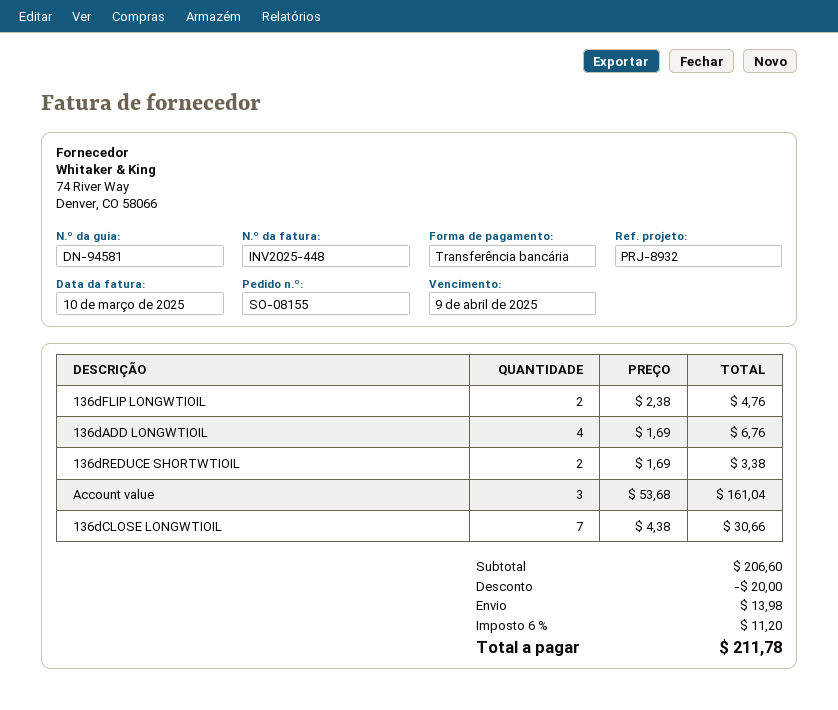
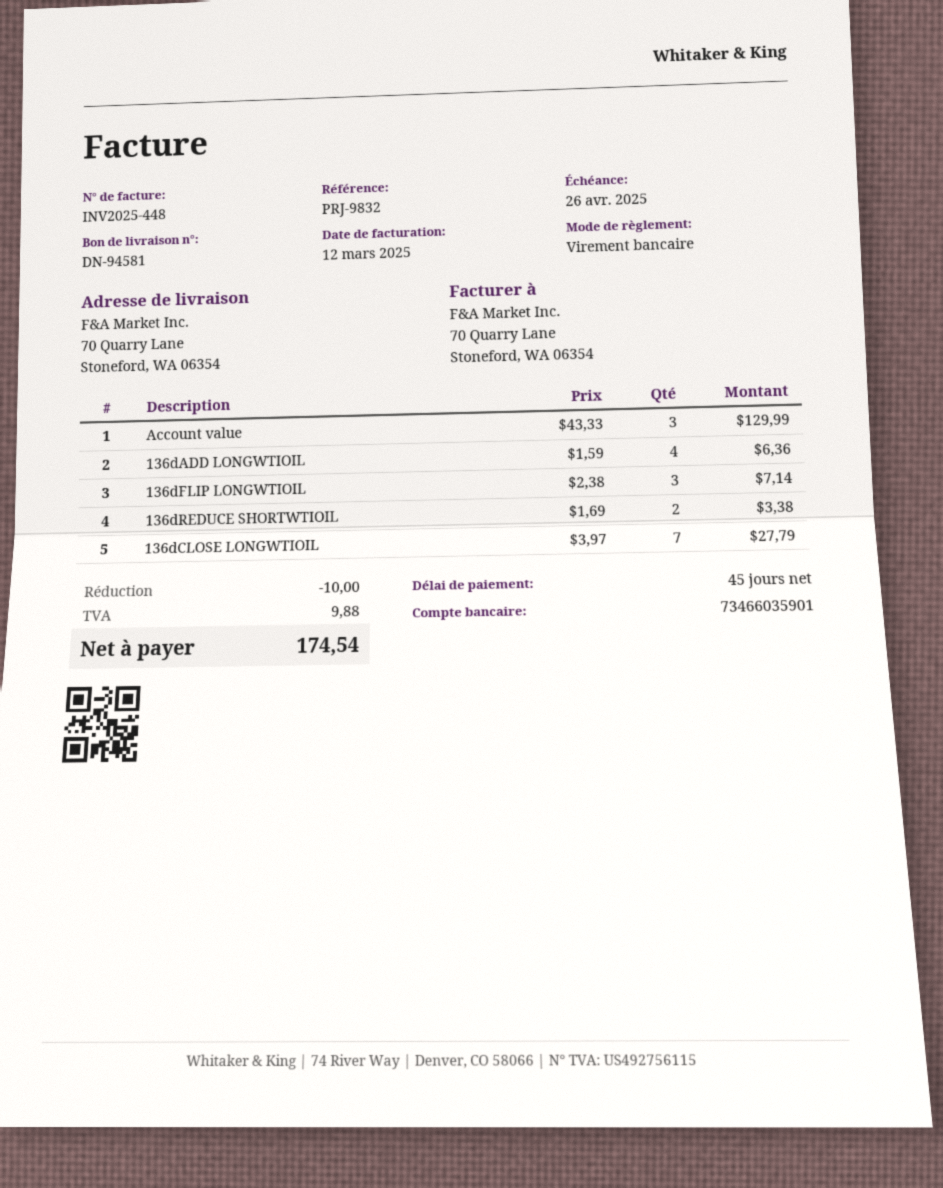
invoice date: 2025-03-10 -> 2025-03-12
due date: 2025-04-09 -> 2025-04-26
reference: PRJ-8932 -> PRJ-9832
136dFLIP LONGWTIOIL: 2 x 2.38 = 4.76 -> 3 x 2.38 = 7.14
136dADD LONGWTIOIL: 4 x 1.69 = 6.76 -> 4 x 1.59 = 6.36
Account value: 3 x 53.68 = 161.04 -> 3 x 43.33 = 129.99
136dCLOSE LONGWTIOIL: 7 x 4.38 = 30.66 -> 7 x 3.97 = 27.79
discount: 20.00 -> 10.00
shipping: 13.98 -> none
tax: 11.20 -> 9.88
total: 211.78 -> 174.54

